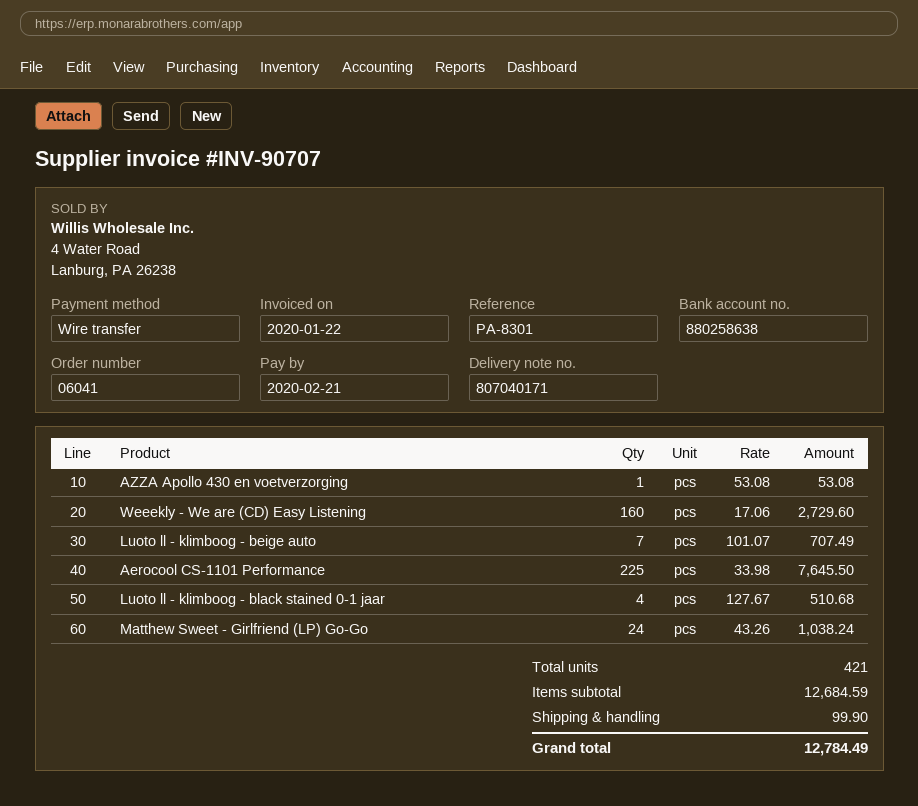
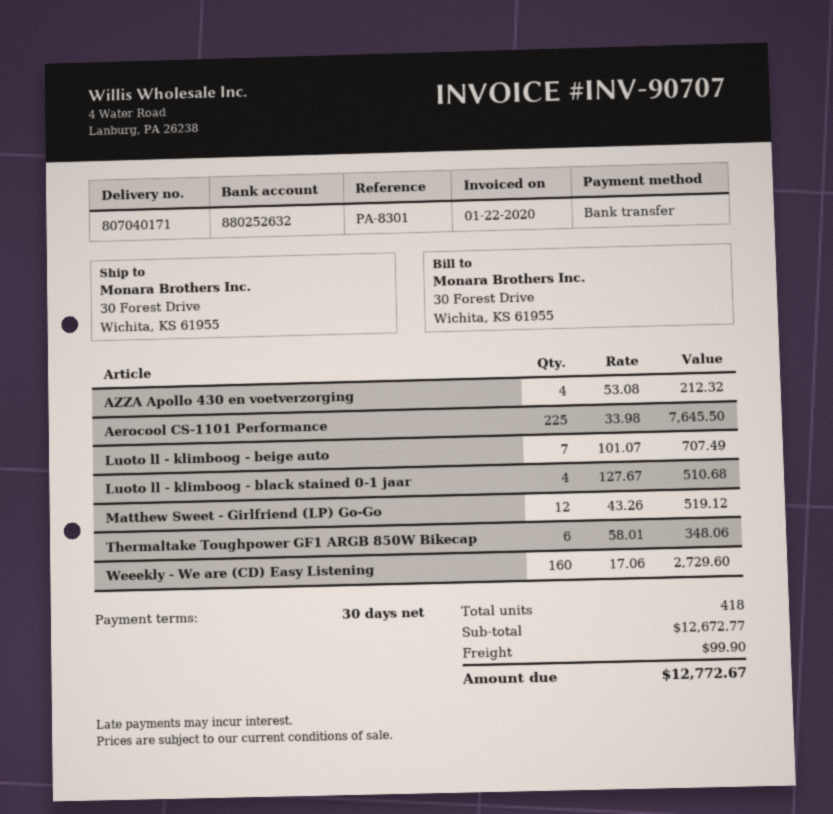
bank account: 880258638 -> 880252632
AZZA Apollo 430 en voetverzorging: 1 x 53.08 = 53.08 -> 4 x 53.08 = 212.32
Matthew Sweet - Girlfriend (LP) Go-Go: 24 x 43.26 = 1038.24 -> 12 x 43.26 = 519.12
Thermaltake Toughpower GF1 ARGB 850W Bikecap: none -> 6 x 58.01 = 348.06
total quantity: 421 -> 418
subtotal: 12684.59 -> 12672.77
total: 12784.49 -> 12772.67

